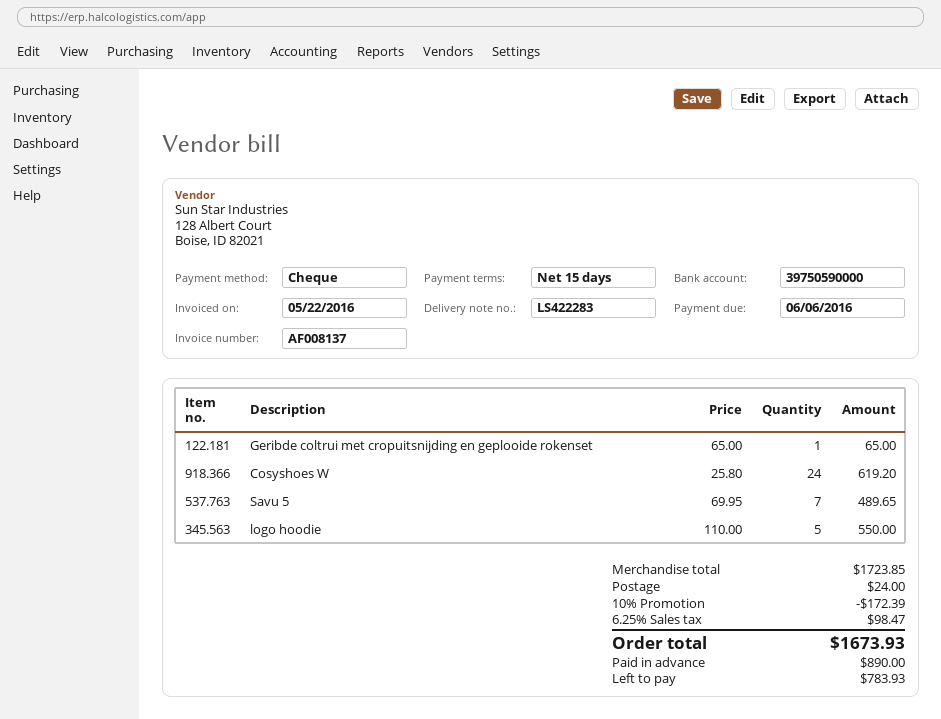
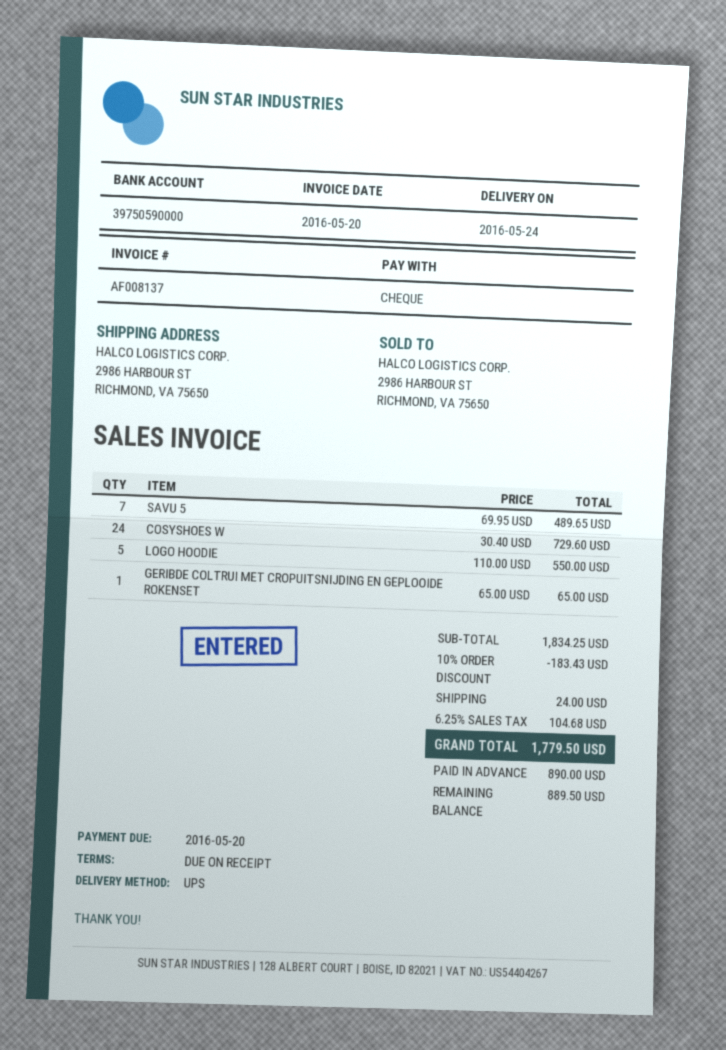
invoice date: 2016-05-22 -> 2016-05-20
payment terms: 15 days -> on receipt
due date: 2016-06-06 -> 2016-05-20
Cosyshoes W: 24 x 25.80 = 619.20 -> 24 x 30.40 = 729.60
subtotal: 1723.85 -> 1834.25
discount: 10% = 172.39 -> 10% = 183.43
tax: 6.25% = 98.47 -> 6.25% = 104.68
total: 1673.93 -> 1779.50
balance: 783.93 -> 889.50

